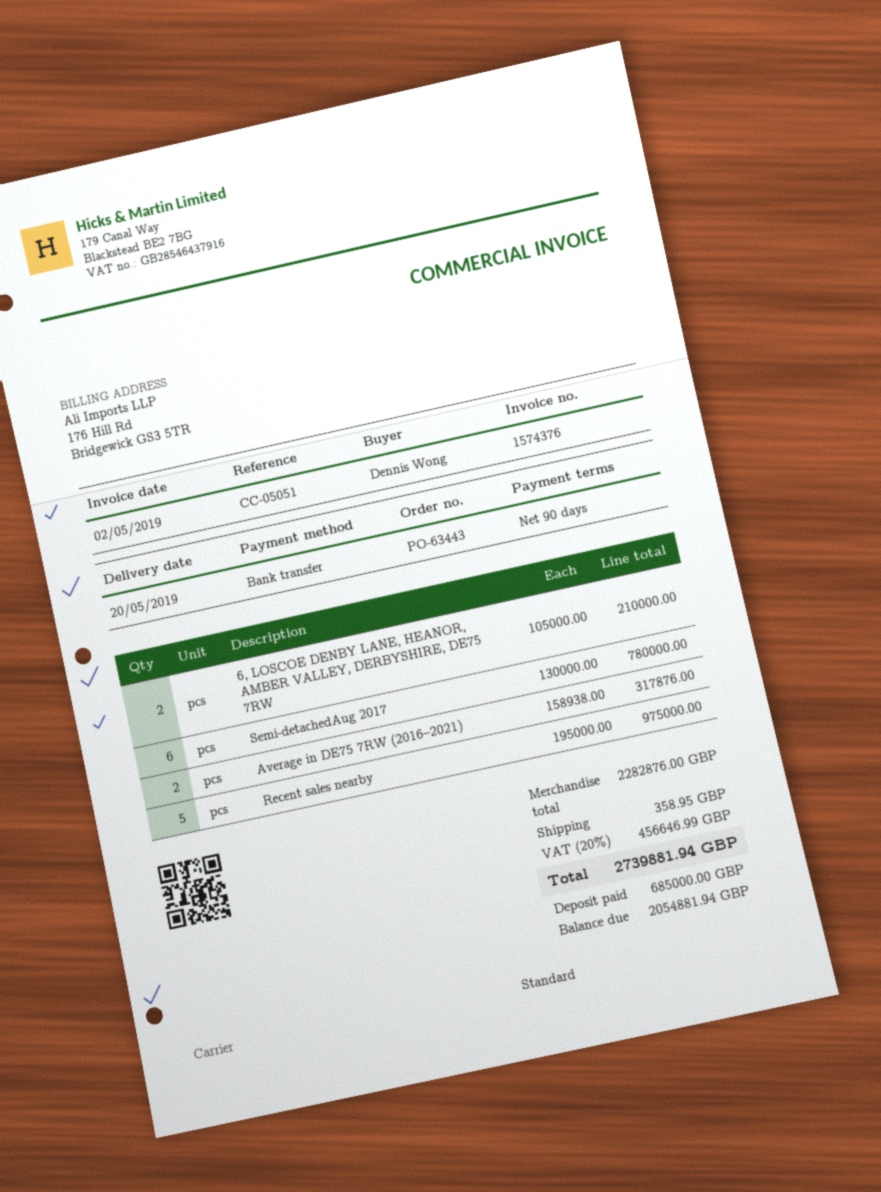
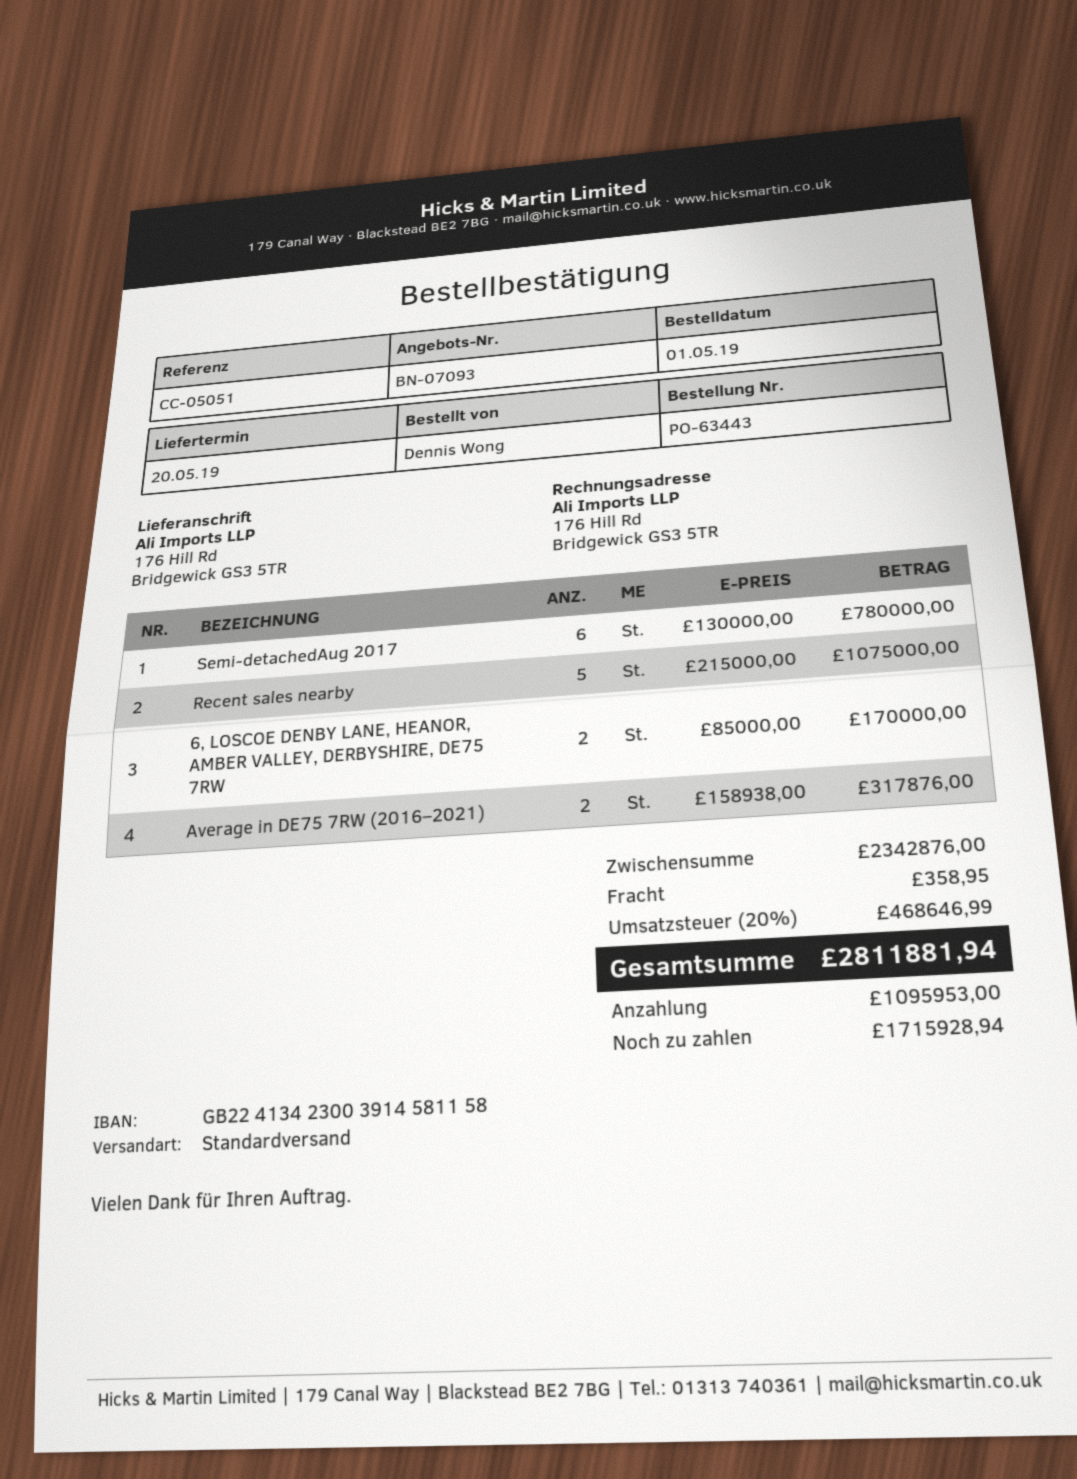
6, LOSCOE DENBY LANE, HEANOR, AMBER VALLEY, DERBYSHIRE, DE75 7RW: 2 x 105000.00 = 210000.00 -> 2 x 85000.00 = 170000.00
Recent sales nearby: 5 x 195000.00 = 975000.00 -> 5 x 215000.00 = 1075000.00
subtotal: 2282876.00 -> 2342876.00
tax: 20% = 456646.99 -> 20% = 468646.99
total: 2739881.94 -> 2811881.94
deposit: 685000.00 -> 1095953.00
balance: 2054881.94 -> 1715928.94

